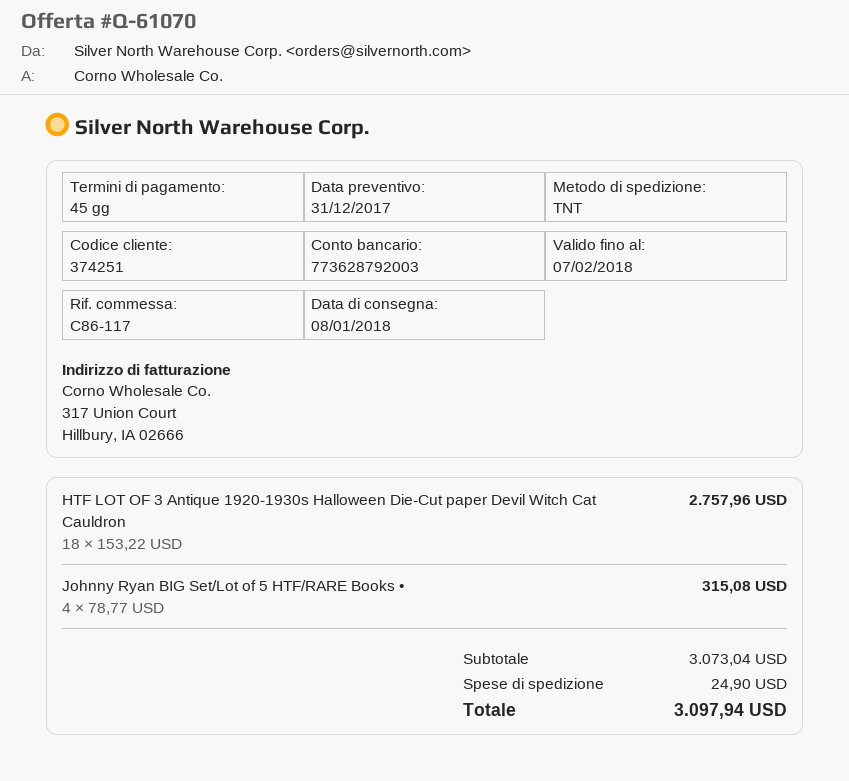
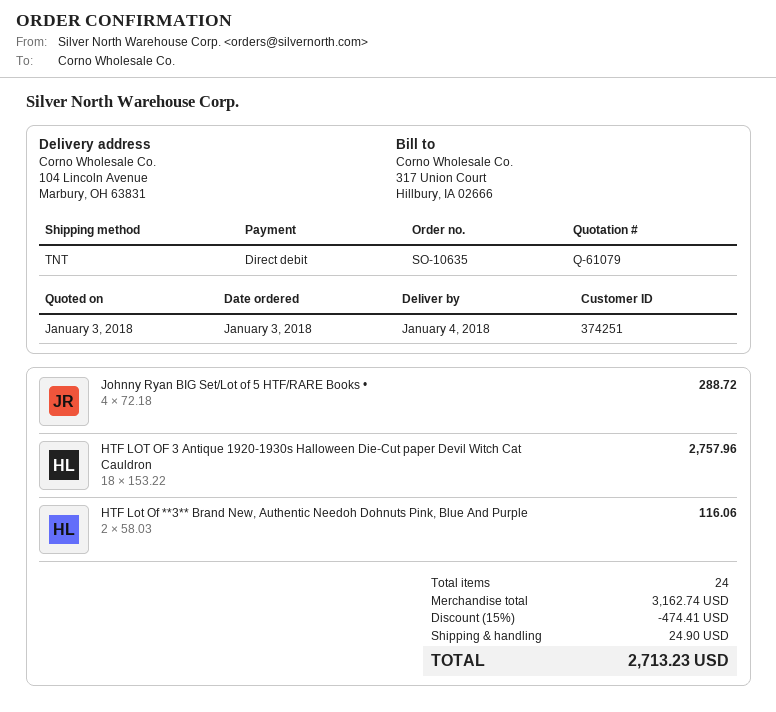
quote number: Q-61070 -> Q-61079
quote date: 2017-12-31 -> 2018-01-03
delivery date: 2018-01-08 -> 2018-01-04
Johnny Ryan BIG Set/Lot of 5 HTF/RARE Books •: 4 x 78.77 = 315.08 -> 4 x 72.18 = 288.72
HTF Lot Of **3** Brand New, Authentic Needoh Dohnuts Pink, Blue And Purple: none -> 2 x 58.03 = 116.06
subtotal: 3073.04 -> 3162.74
discount: none -> 15% = 474.41
total: 3097.94 -> 2713.23

